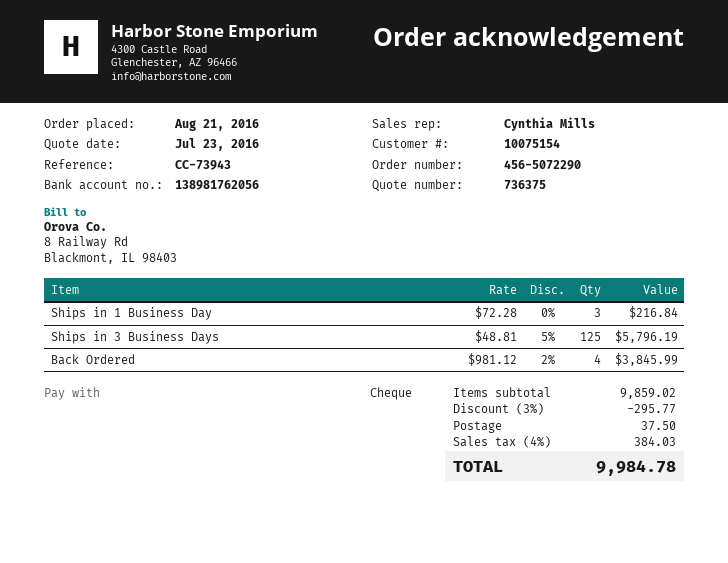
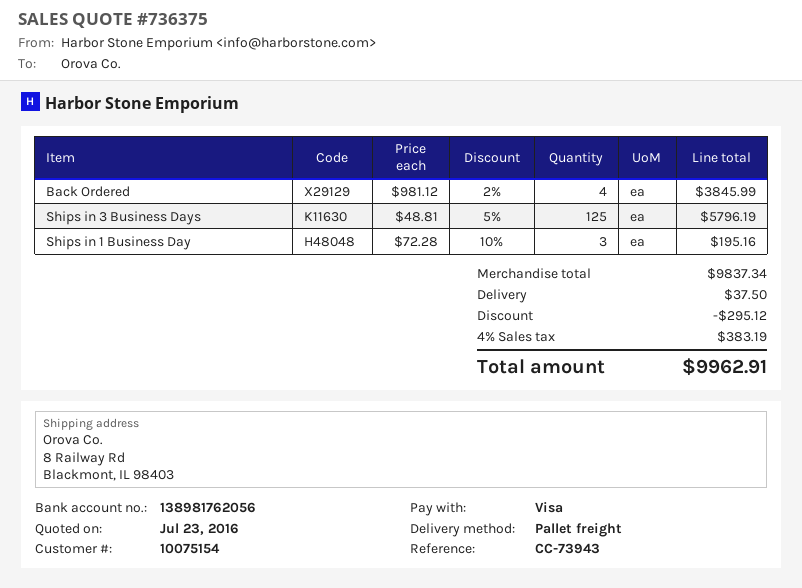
payment method: cheque -> Visa
Ships in 1 Business Day: 3 x 72.28 = 216.84 -> 3 x 72.28 - 10% = 195.16
subtotal: 9859.02 -> 9837.34
discount: 295.77 -> 295.12
tax: 4% = 384.03 -> 4% = 383.19
total: 9984.78 -> 9962.91

